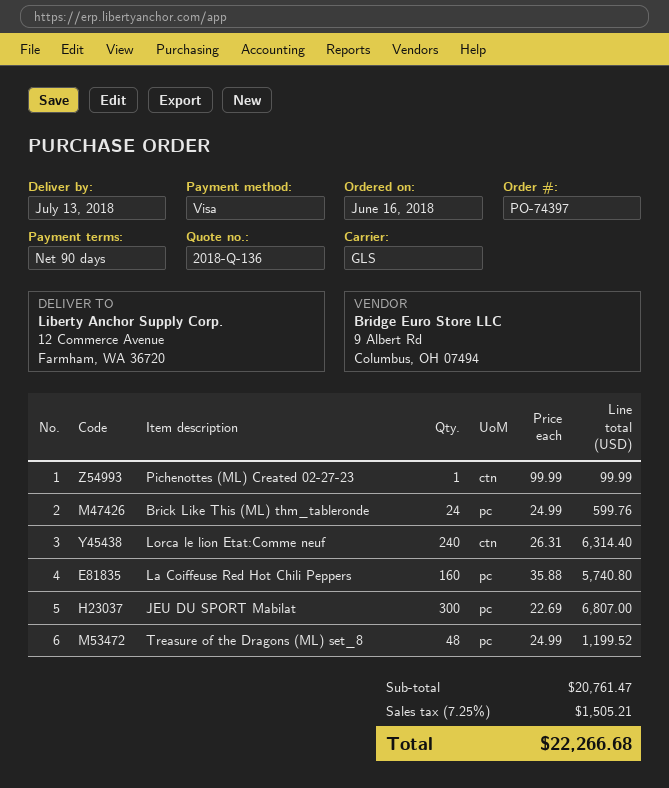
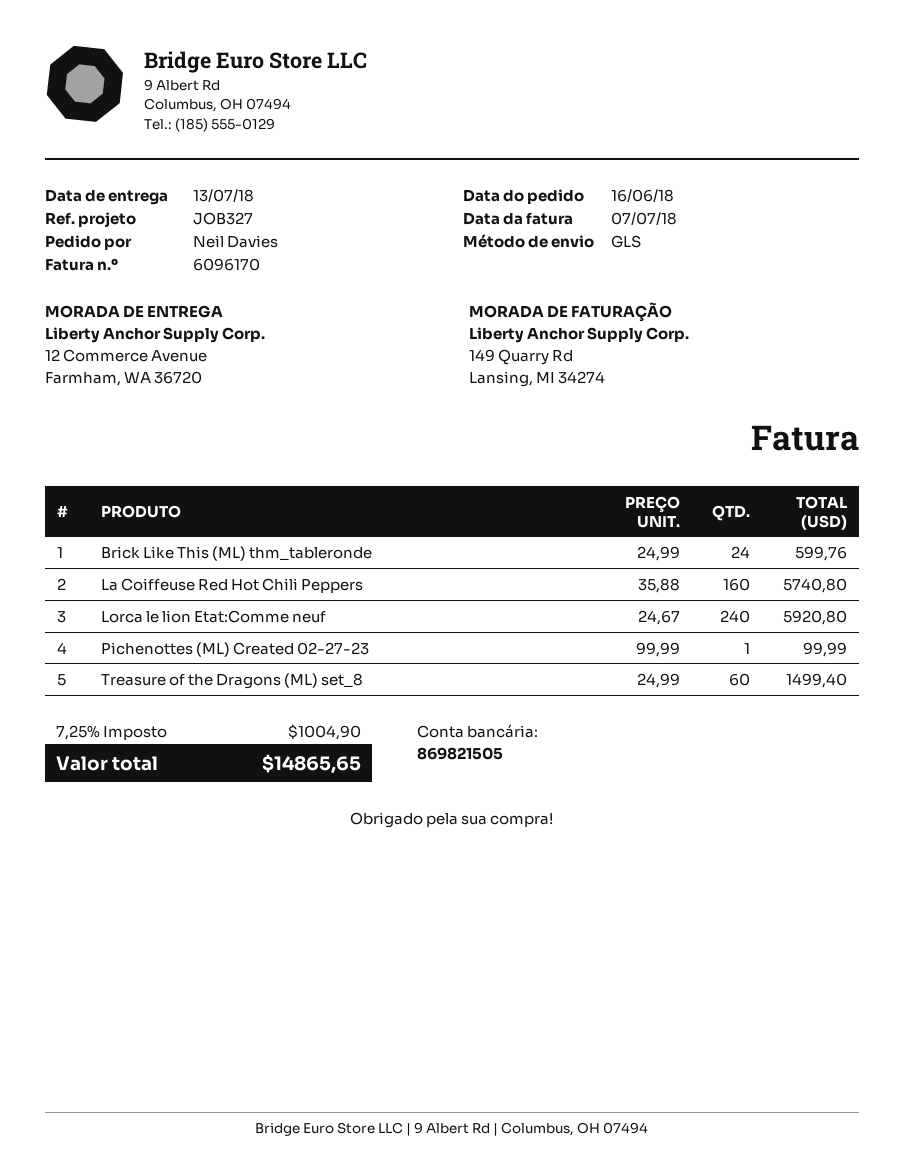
Lorca le lion Etat:Comme neuf: 240 x 26.31 = 6314.40 -> 240 x 24.67 = 5920.80
JEU DU SPORT Mabilat: 300 x 22.69 = 6807.00 -> none
Treasure of the Dragons (ML) set_8: 48 x 24.99 = 1199.52 -> 60 x 24.99 = 1499.40
tax: 7.25% = 1505.21 -> 7.25% = 1004.90
total: 22266.68 -> 14865.65

